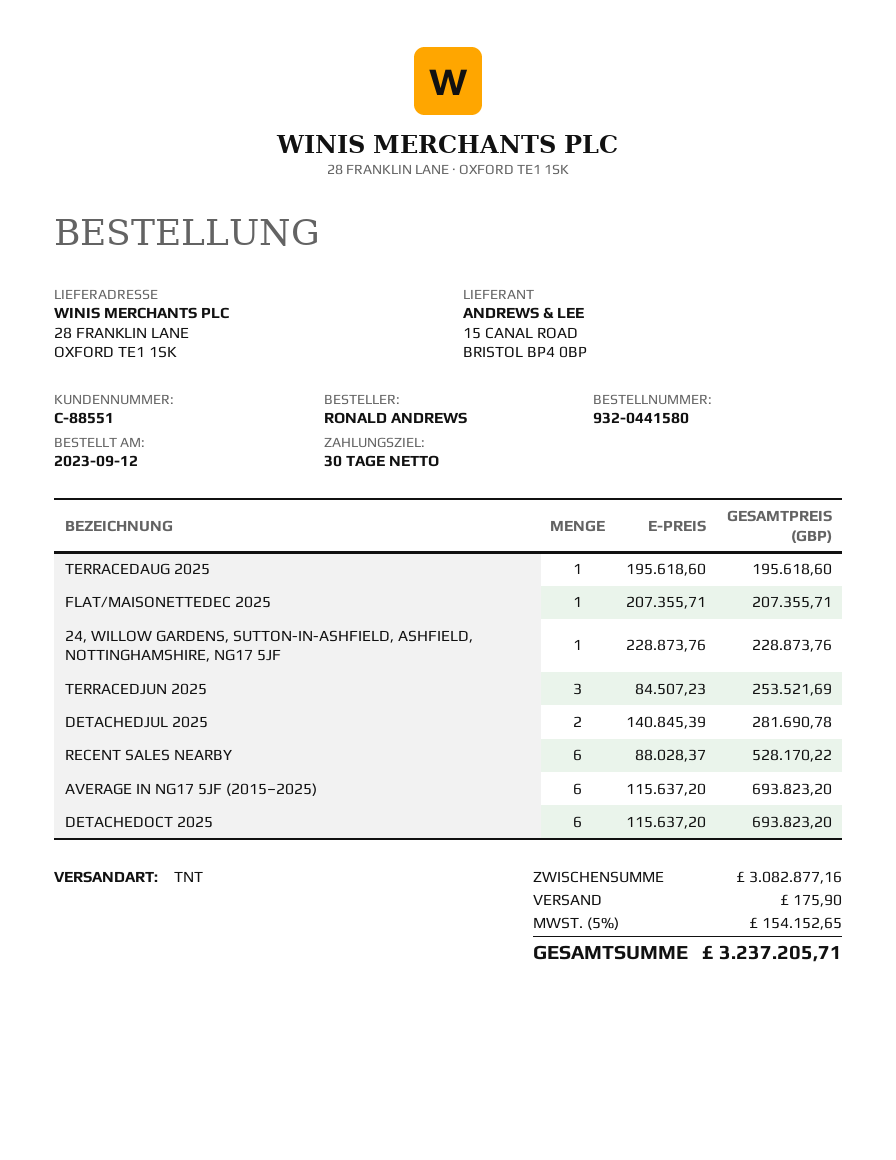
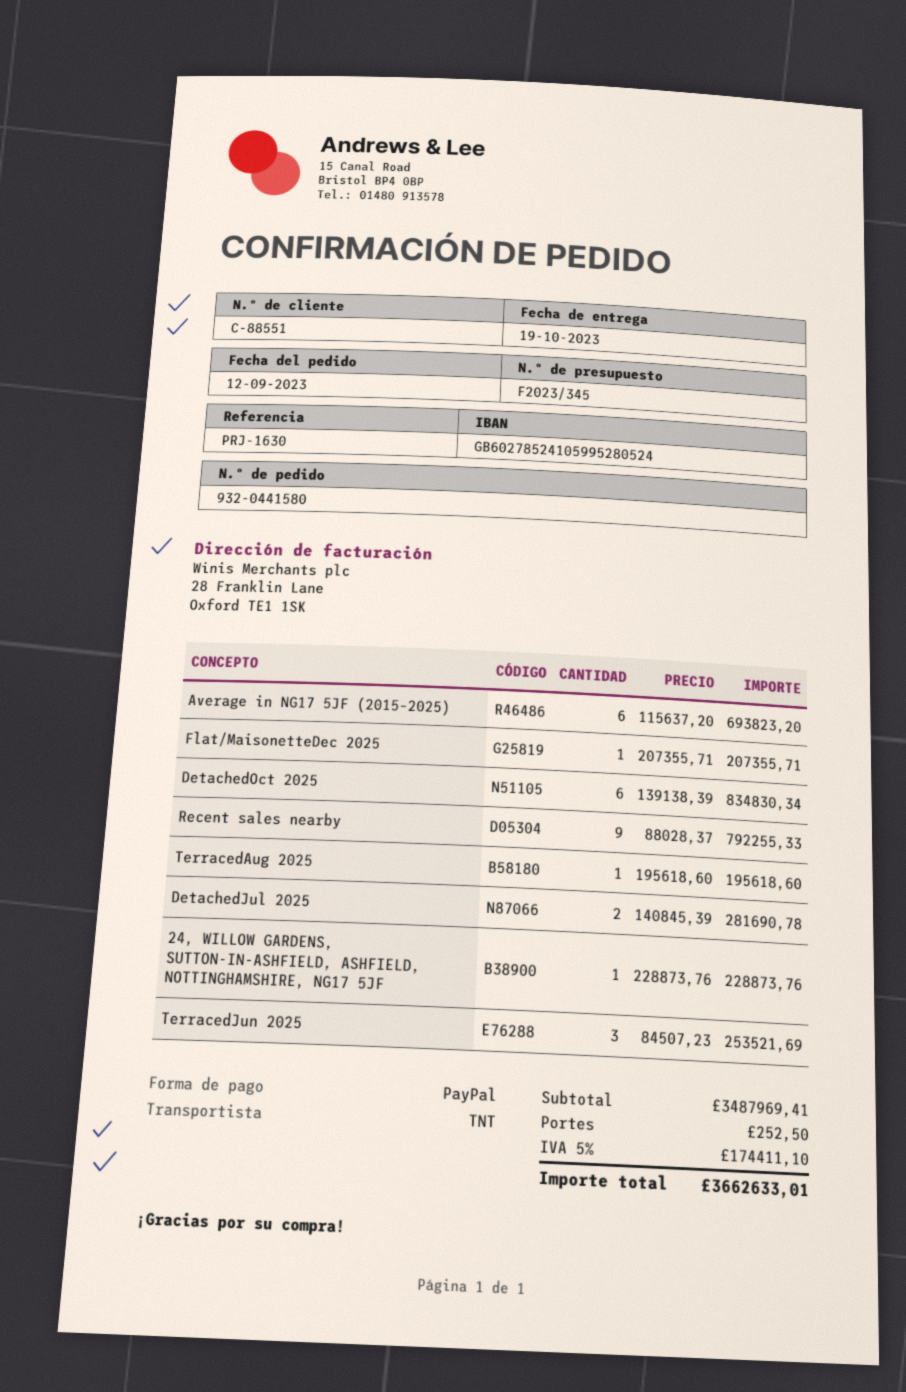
RECENT SALES NEARBY: 6 x 88028.37 = 528170.22 -> 9 x 88028.37 = 792255.33
DETACHEDOCT 2025: 6 x 115637.20 = 693823.20 -> 6 x 139138.39 = 834830.34
subtotal: 3082877.16 -> 3487969.41
shipping: 175.90 -> 252.50
tax: 5% = 154152.65 -> 5% = 174411.10
total: 3237205.71 -> 3662633.01

